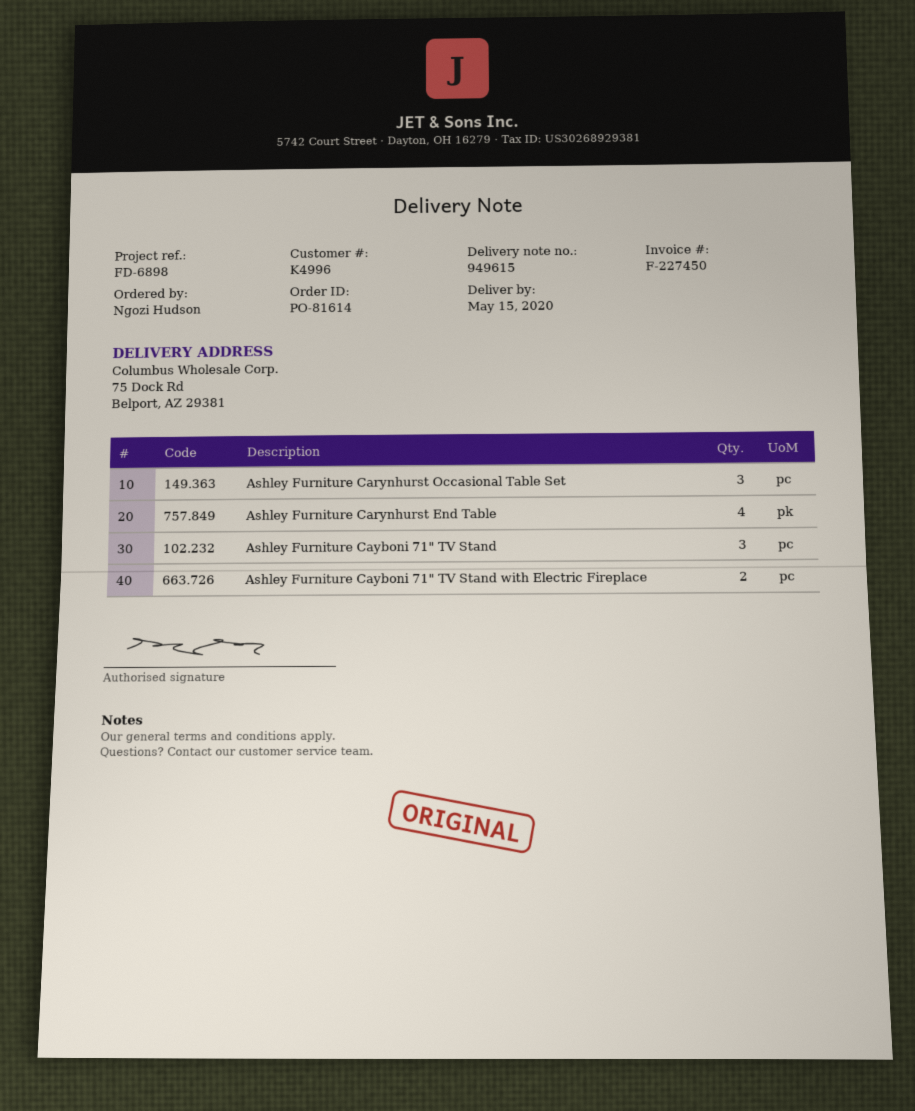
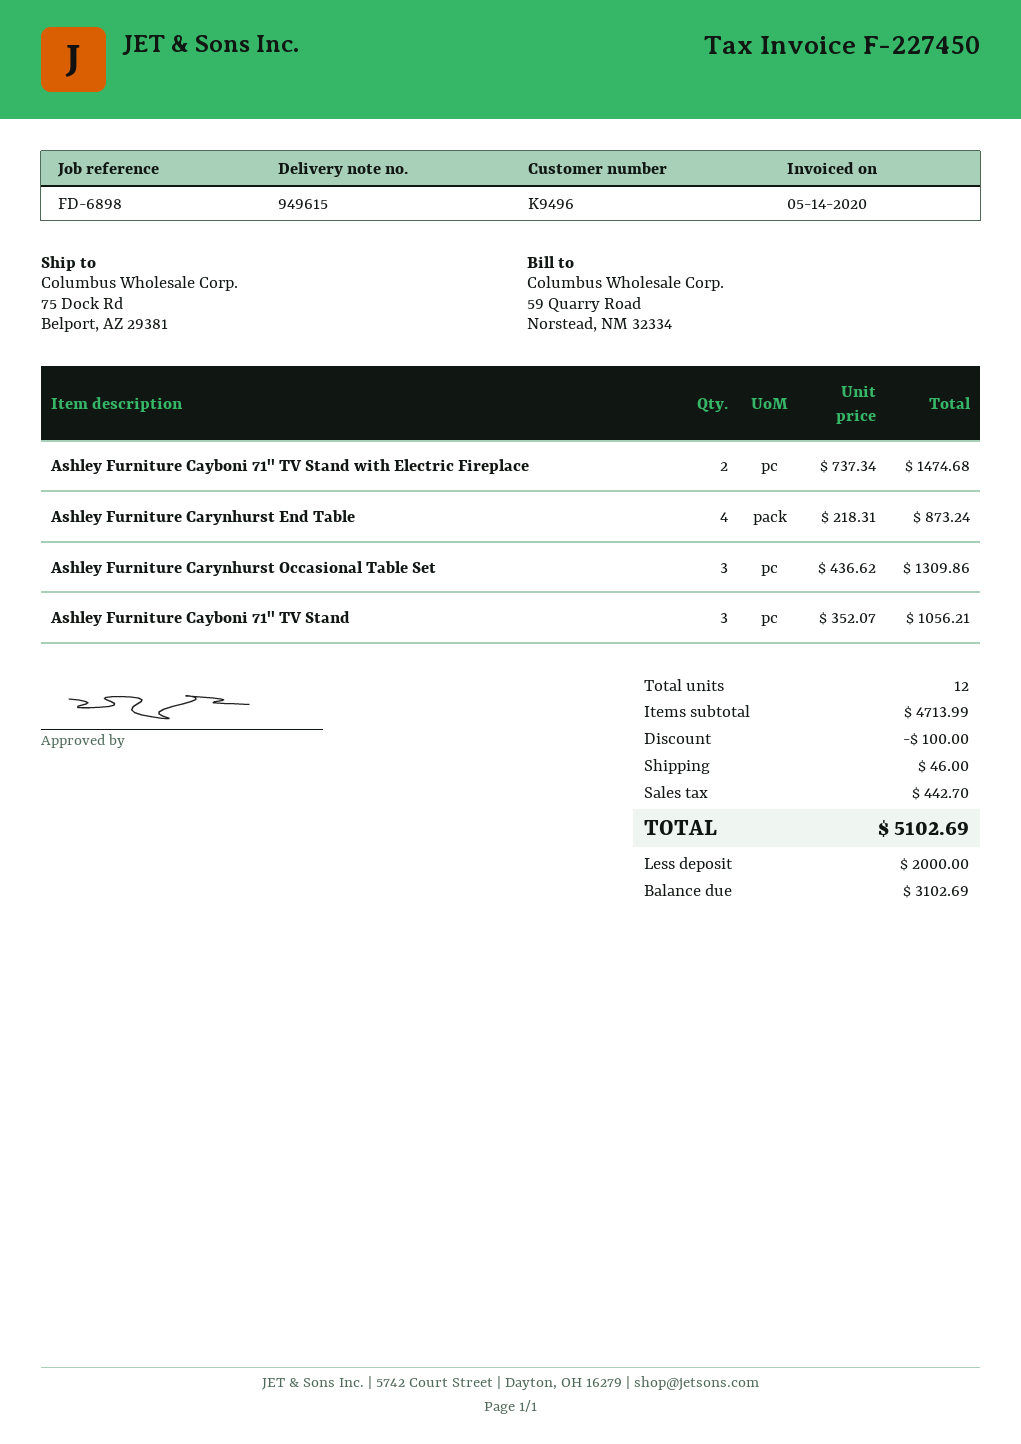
customer number: K4996 -> K9496

